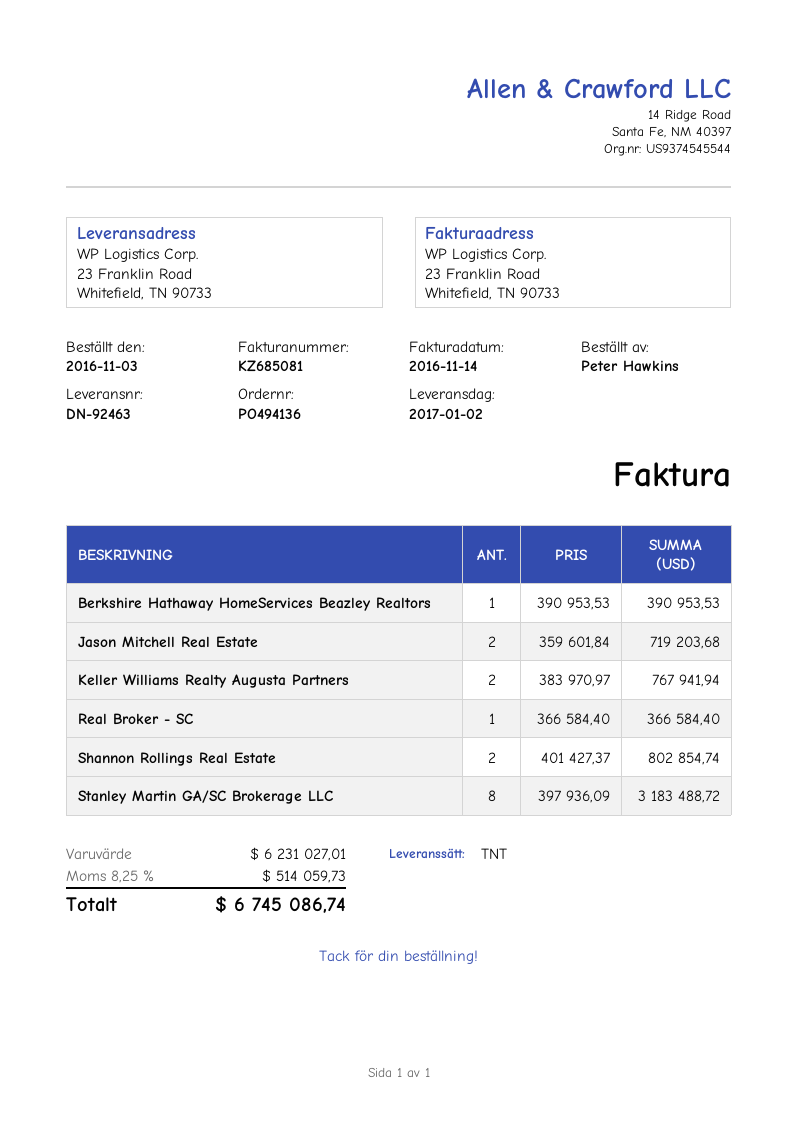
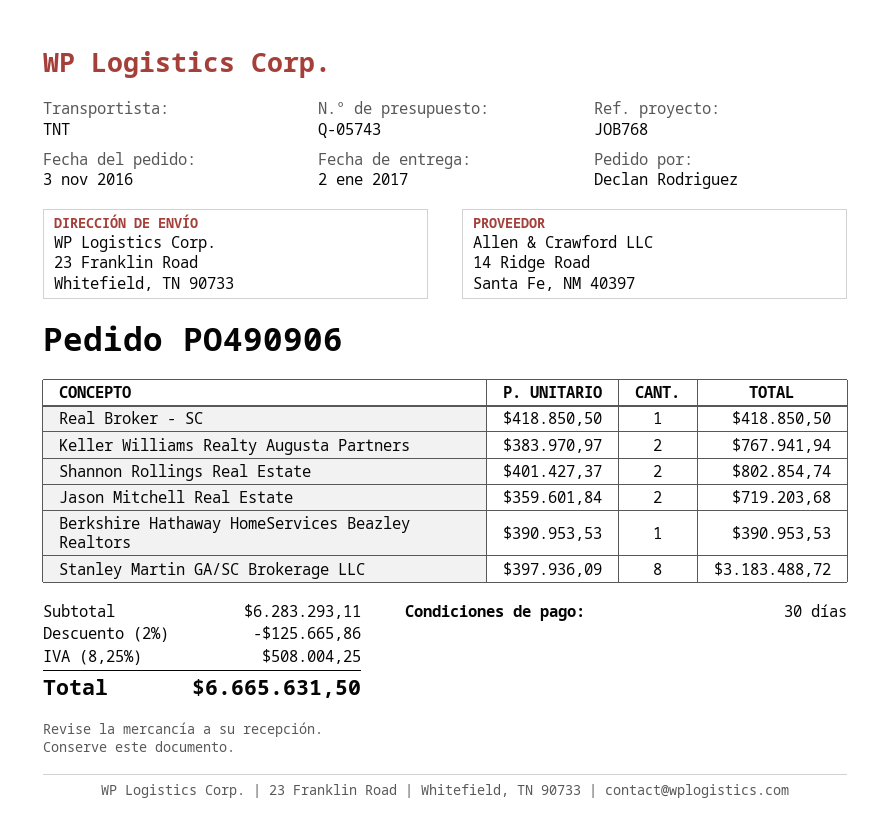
order number: PO494136 -> PO490906
ordered by: Peter Hawkins -> Declan Rodriguez
Real Broker - SC: 1 x 366584.40 = 366584.40 -> 1 x 418850.50 = 418850.50
subtotal: 6231027.01 -> 6283293.11
discount: none -> 2% = 125665.86
tax: 8.25% = 514059.73 -> 8.25% = 508004.25
total: 6745086.74 -> 6665631.50

